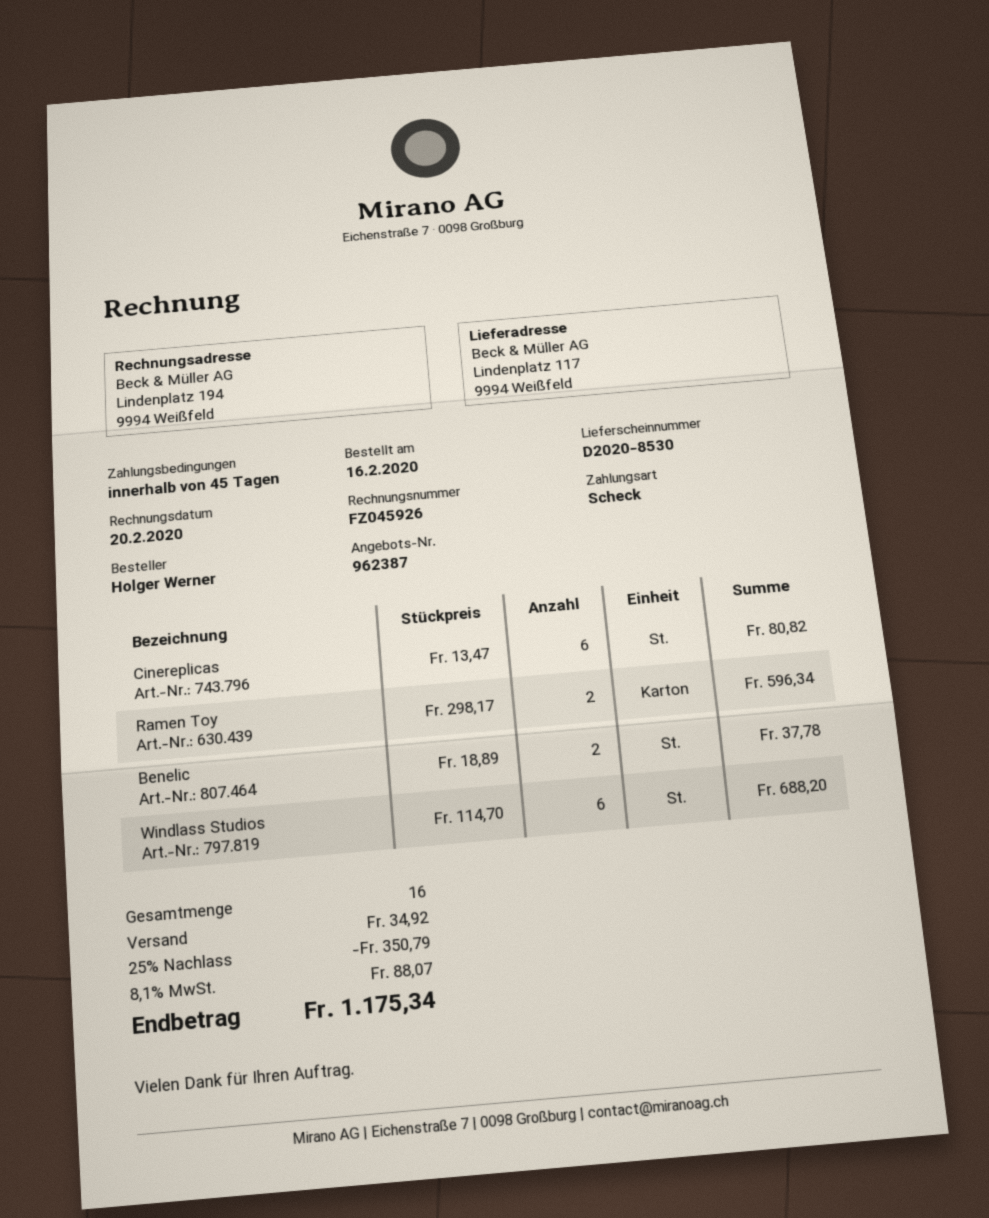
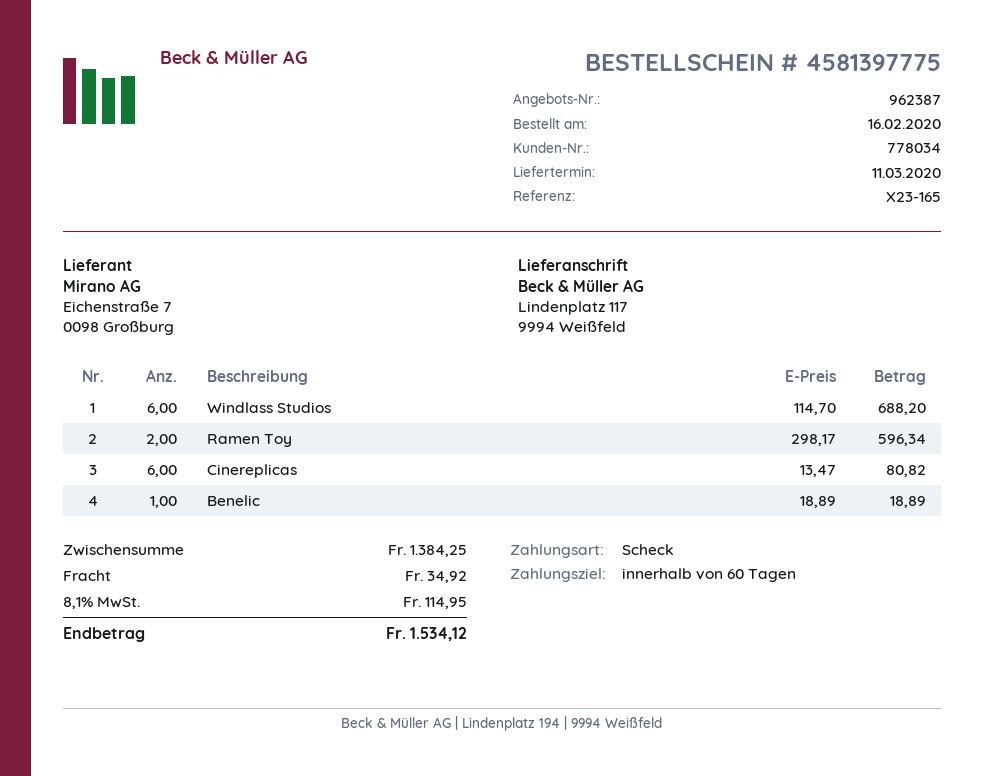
payment terms: 45 days -> 60 days
Benelic: 2 x 18.89 = 37.78 -> 1 x 18.89 = 18.89
discount: 25% = 350.79 -> none
tax: 8.1% = 88.07 -> 8.1% = 114.95
total: 1175.34 -> 1534.12

